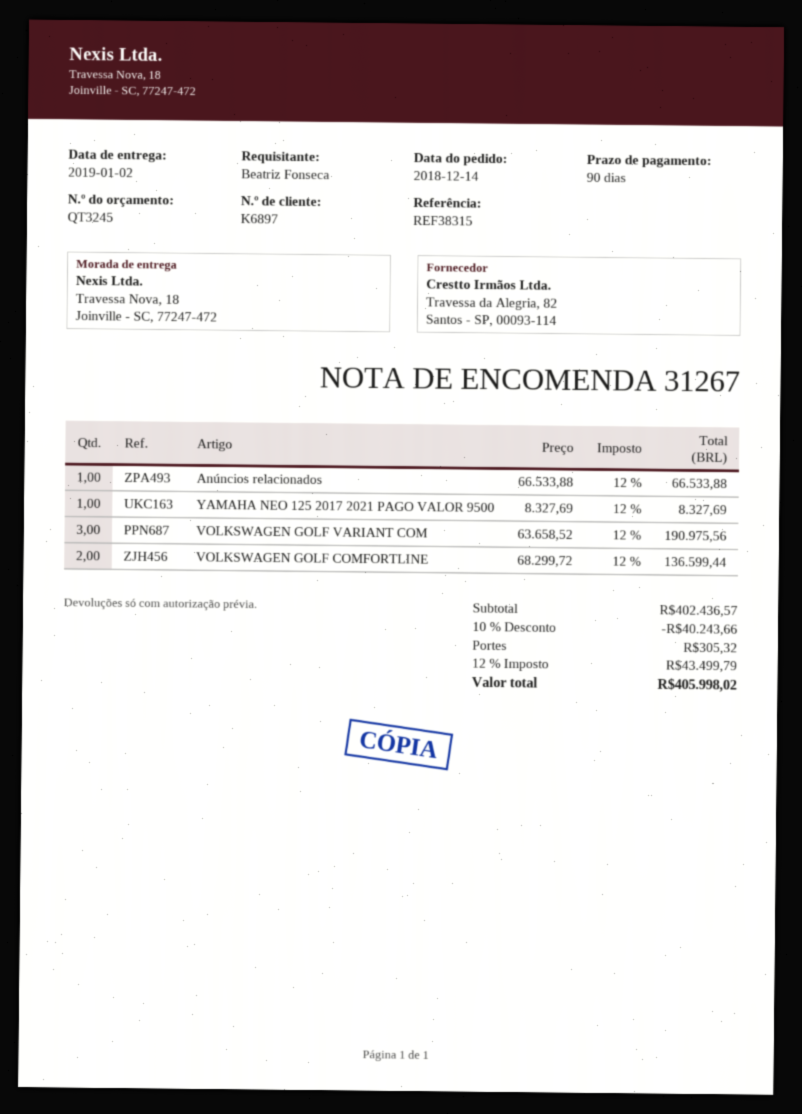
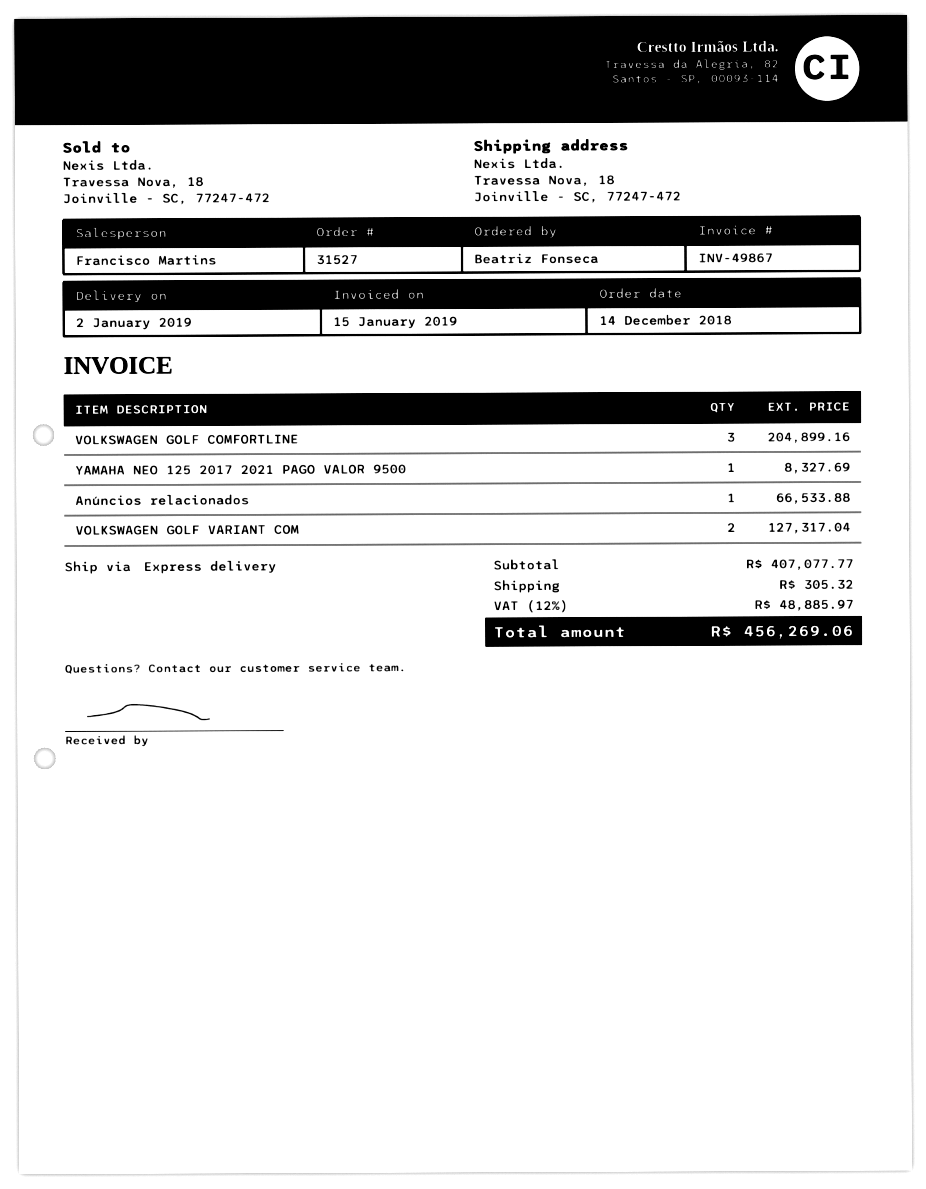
order number: 31267 -> 31527
VOLKSWAGEN GOLF VARIANT COM: 3 for 190975.56 -> 2 for 127317.04
VOLKSWAGEN GOLF COMFORTLINE: 2 for 136599.44 -> 3 for 204899.16
subtotal: 402436.57 -> 407077.77
discount: 10% = 40243.66 -> none
tax: 12% = 43499.79 -> 12% = 48885.97
total: 405998.02 -> 456269.06

